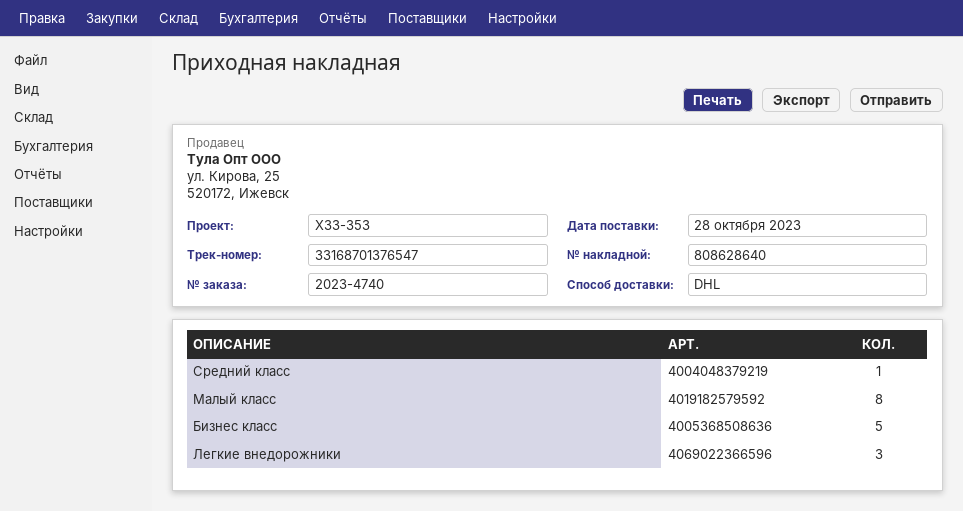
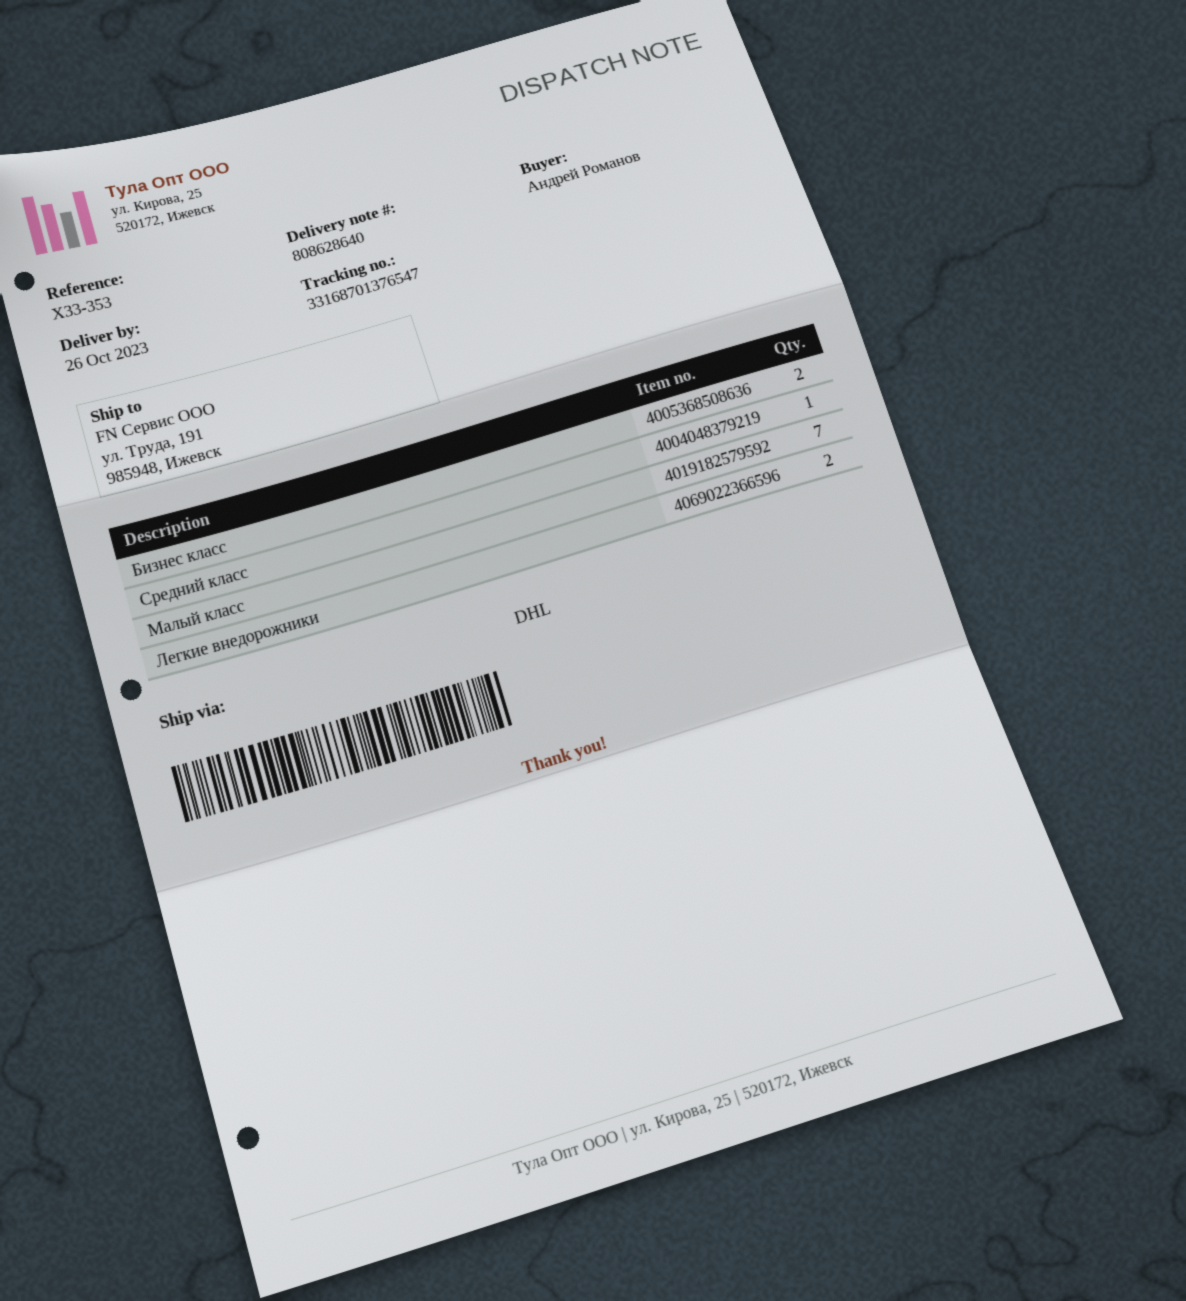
delivery date: 2023-10-28 -> 2023-10-26
Малый класс: 8 -> 7
Бизнес класс: 5 -> 2
Легкие внедорожники: 3 -> 2

